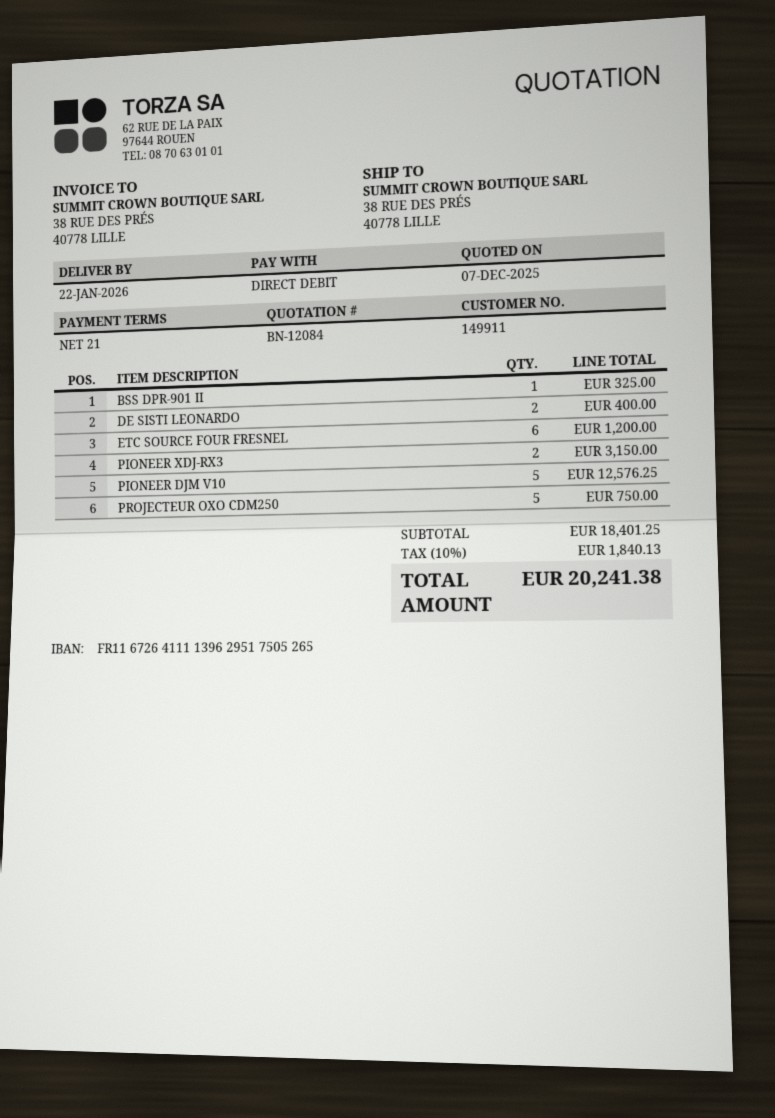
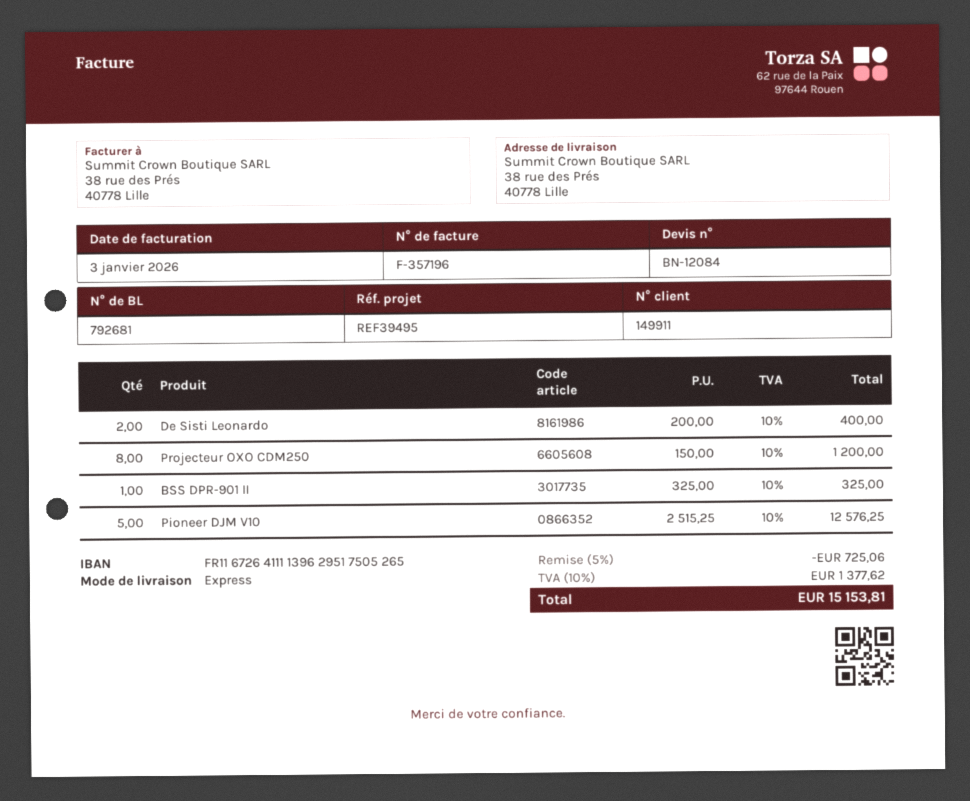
ETC SOURCE FOUR FRESNEL: 6 for 1200.00 -> none
PIONEER XDJ-RX3: 2 for 3150.00 -> none
PROJECTEUR OXO CDM250: 5 for 750.00 -> 8 for 1200.00
discount: none -> 5% = 725.06
tax: 10% = 1840.13 -> 10% = 1377.62
total: 20241.38 -> 15153.81

